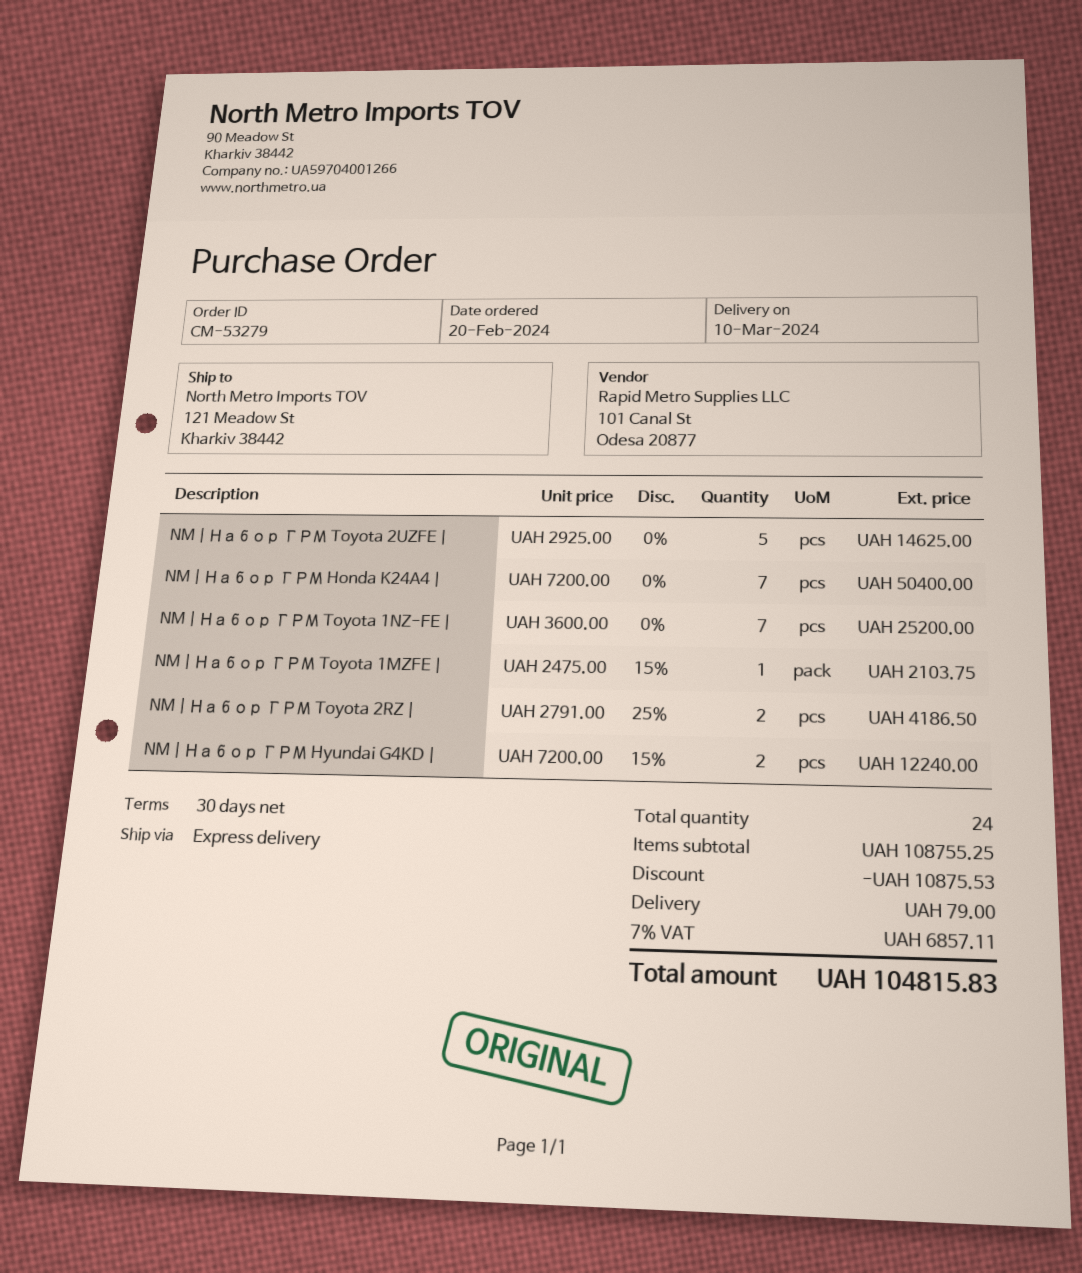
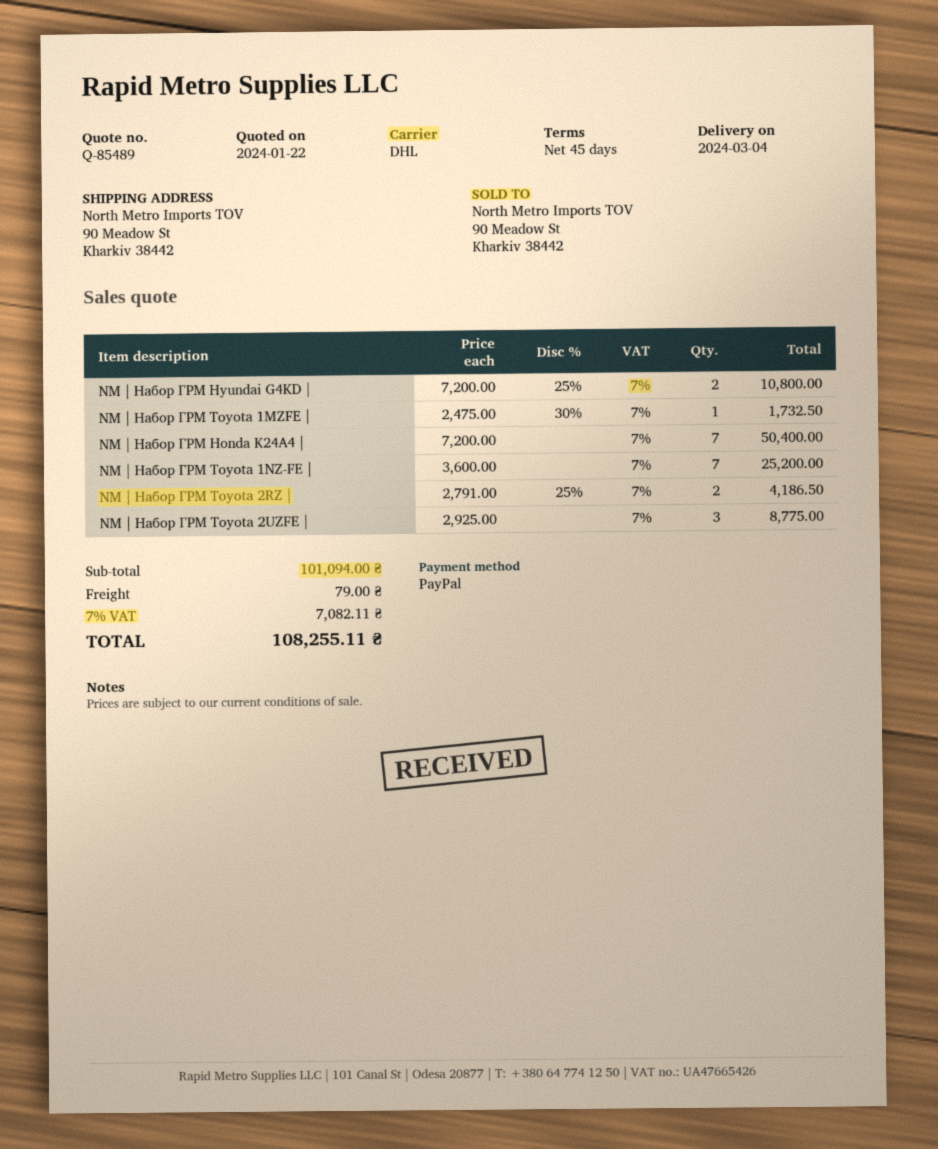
delivery date: 2024-03-10 -> 2024-03-04
payment terms: 30 days -> 45 days
shipping method: express -> DHL
ship to: 121 Meadow St, Kharkiv 38442 -> 90 Meadow St, Kharkiv 38442
NM | Набор ГРМ Toyota 2UZFE |: 5 x 2925.00 = 14625.00 -> 3 x 2925.00 = 8775.00
NM | Набор ГРМ Toyota 1MZFE |: 1 x 2475.00 - 15% = 2103.75 -> 1 x 2475.00 - 30% = 1732.50
NM | Набор ГРМ Hyundai G4KD |: 2 x 7200.00 - 15% = 12240.00 -> 2 x 7200.00 - 25% = 10800.00
subtotal: 108755.25 -> 101094.00
discount: 10875.53 -> none
tax: 7% = 6857.11 -> 7% = 7082.11
total: 104815.83 -> 108255.11

